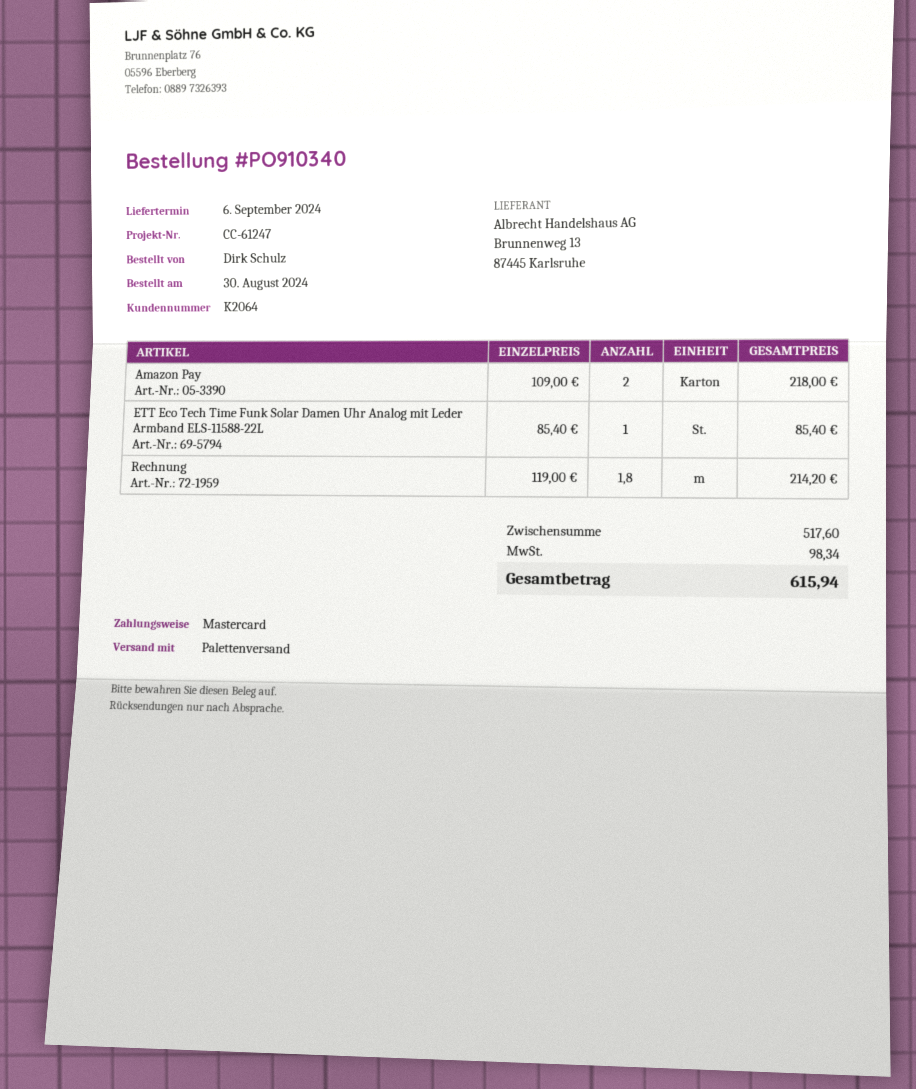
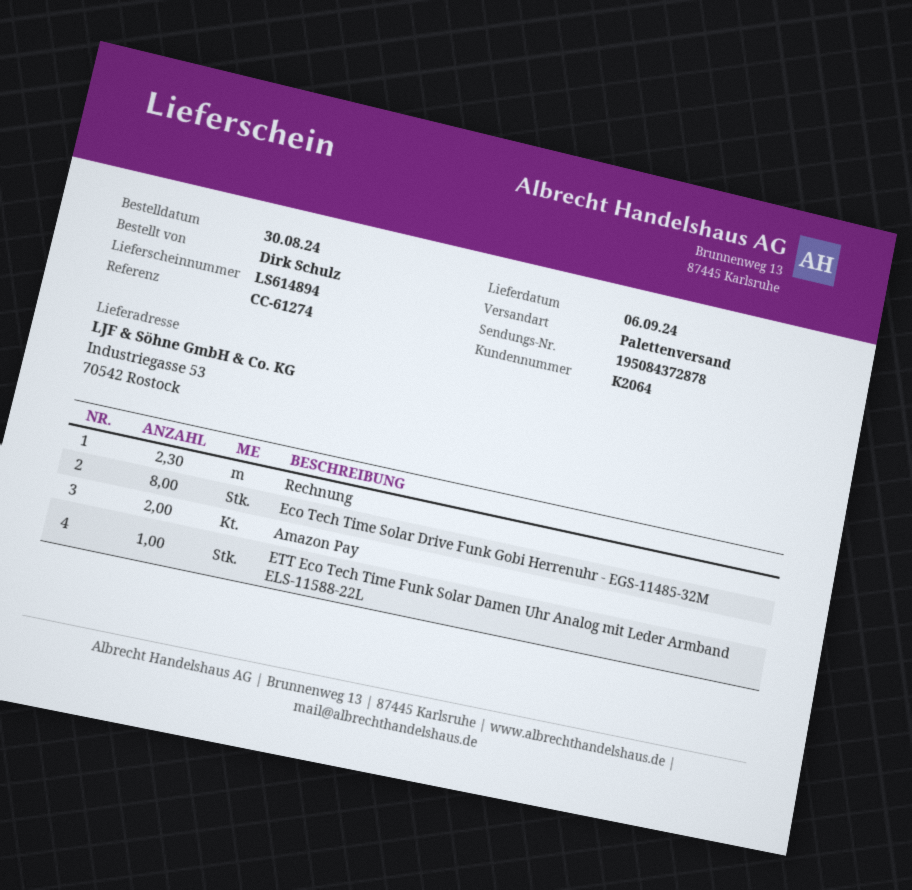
reference: CC-61247 -> CC-61274
Rechnung: 1.8 -> 2.3
Eco Tech Time Solar Drive Funk Gobi Herrenuhr - EGS-11485-32M: none -> 8

